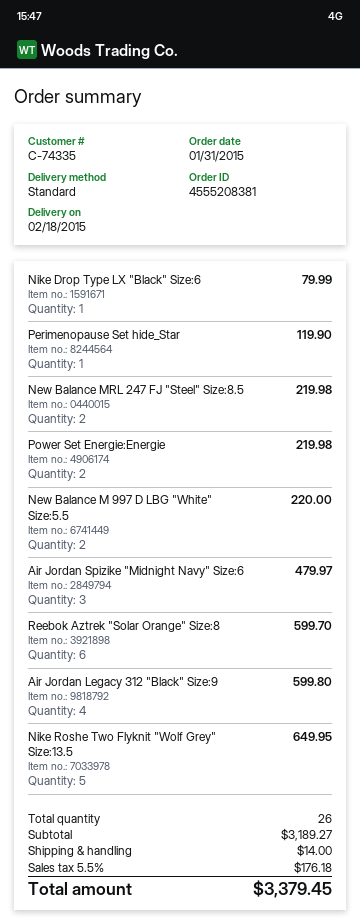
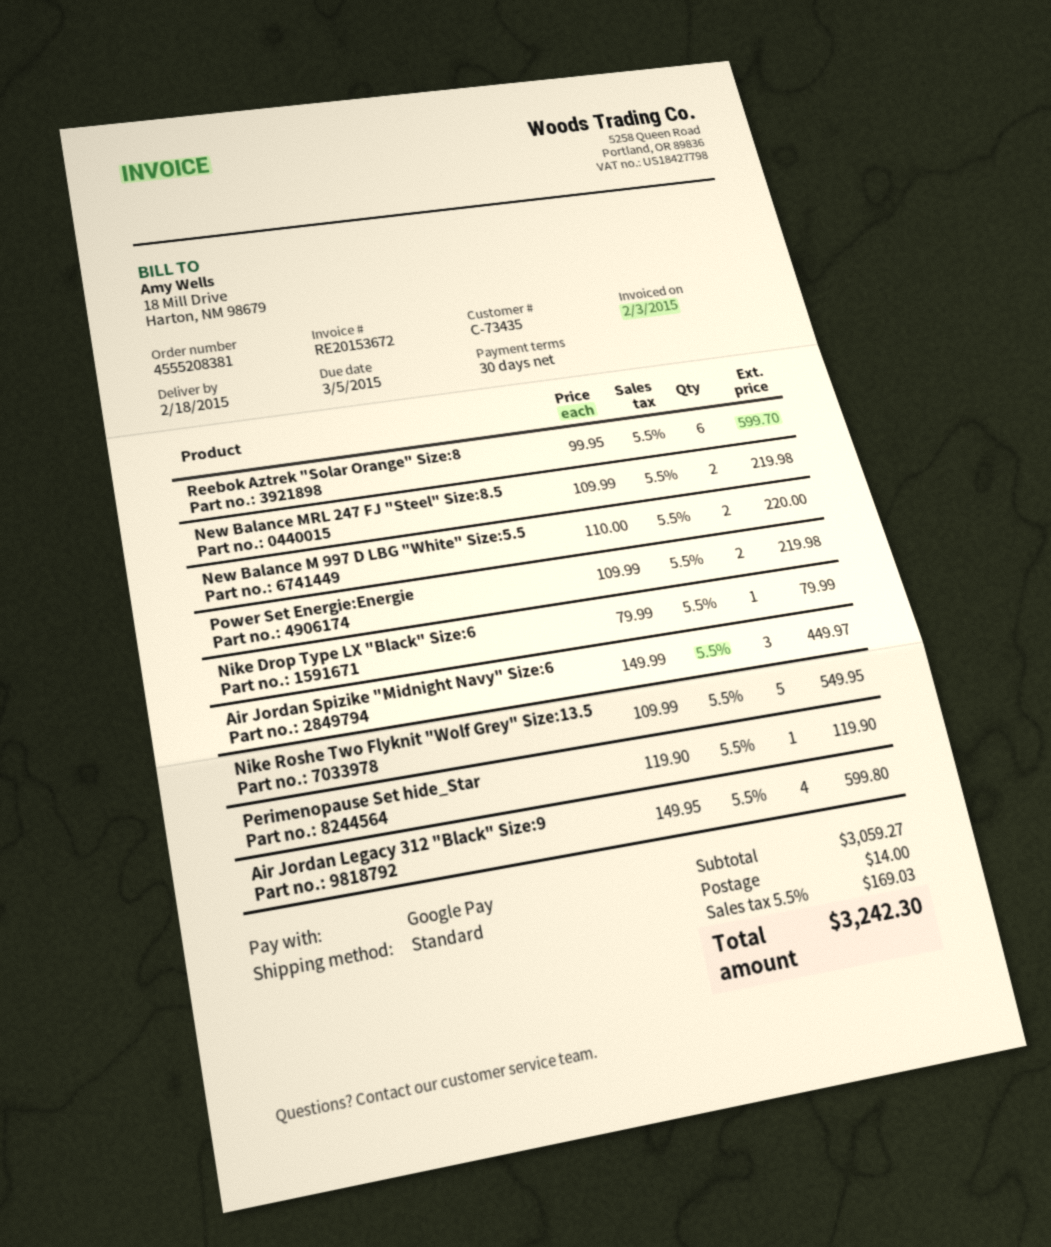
customer number: C-74335 -> C-73435
Air Jordan Spizike "Midnight Navy" Size:6: 3 for 479.97 -> 3 for 449.97
Nike Roshe Two Flyknit "Wolf Grey" Size:13.5: 5 for 649.95 -> 5 for 549.95
subtotal: 3189.27 -> 3059.27
tax: 5.5% = 176.18 -> 5.5% = 169.03
total: 3379.45 -> 3242.30

